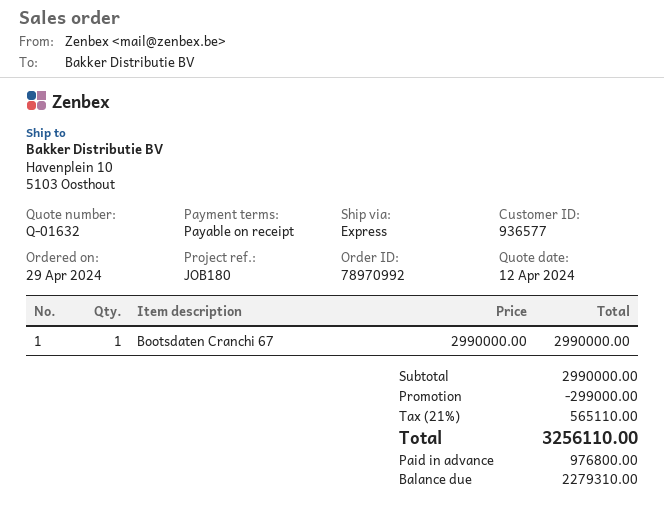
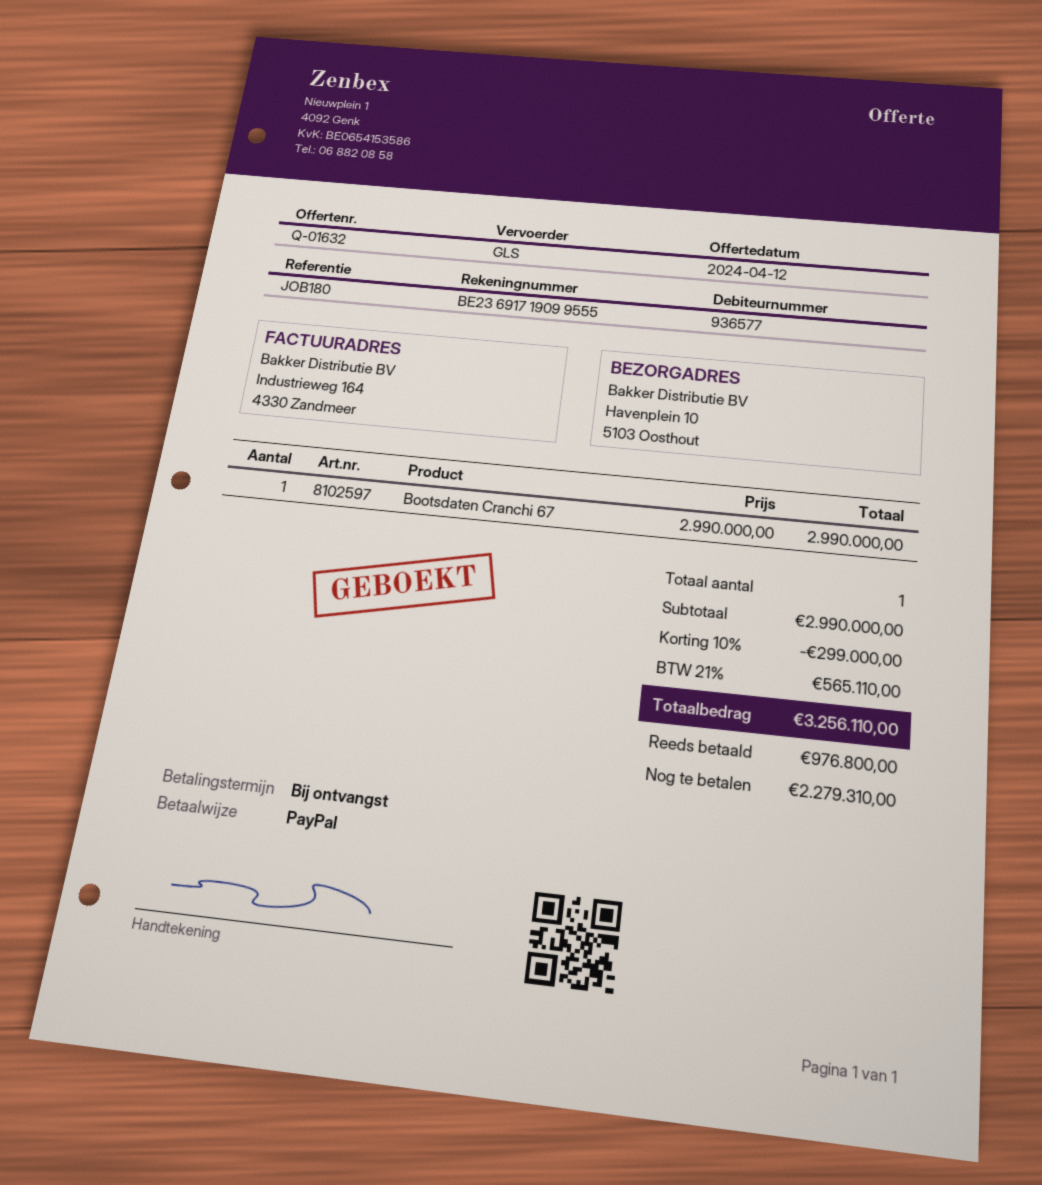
shipping method: express -> GLS

